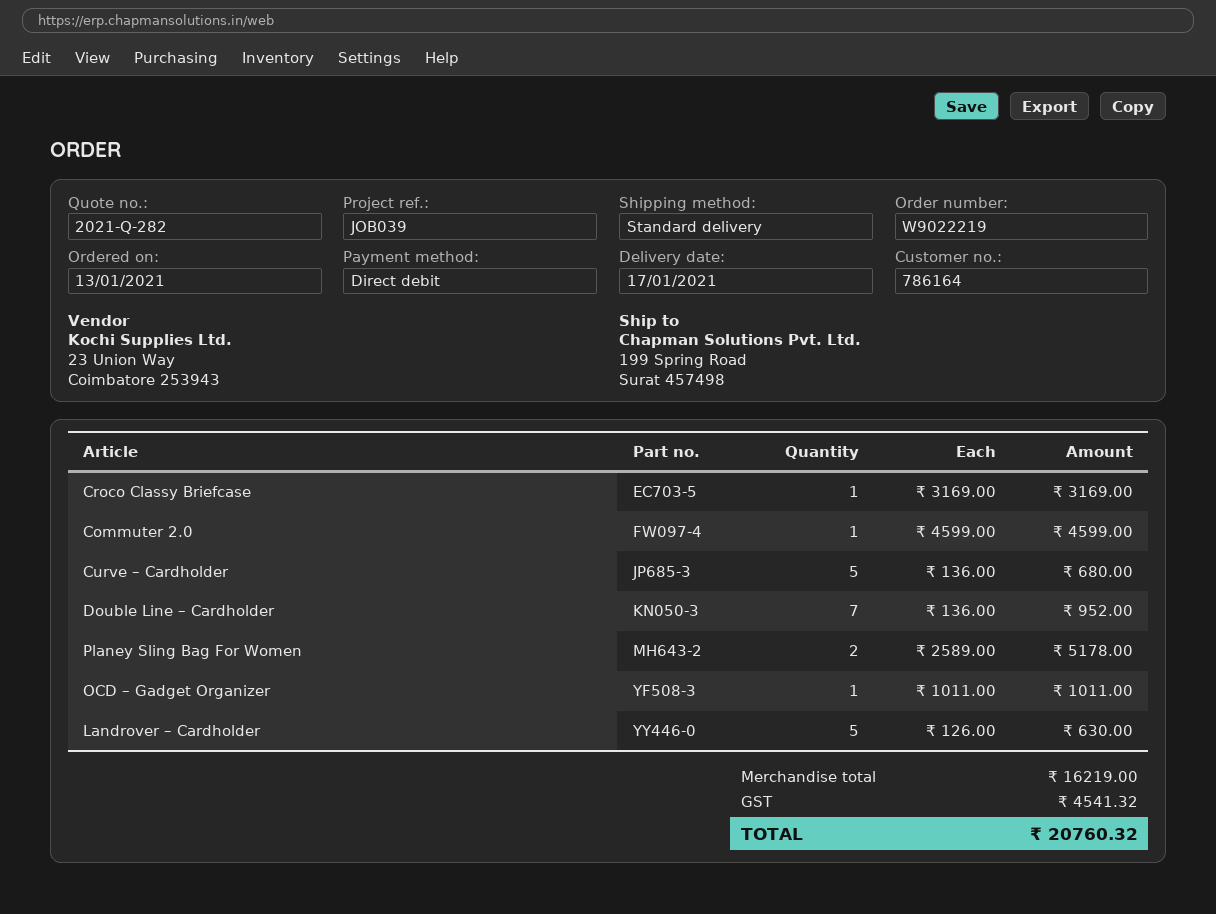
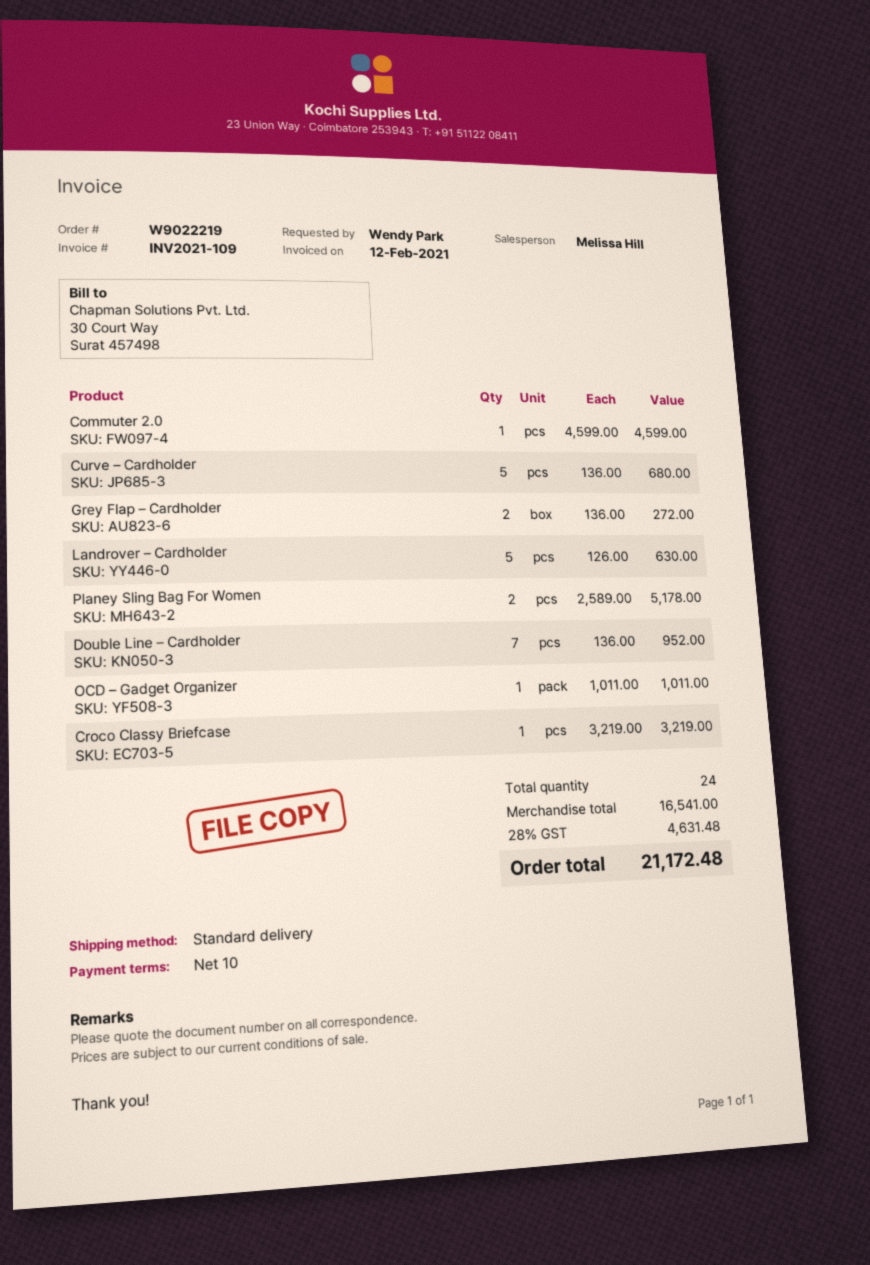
Croco Classy Briefcase: 1 x 3169.00 = 3169.00 -> 1 x 3219.00 = 3219.00
Grey Flap – Cardholder: none -> 2 x 136.00 = 272.00
subtotal: 16219.00 -> 16541.00
tax: 4541.32 -> 4631.48
total: 20760.32 -> 21172.48

